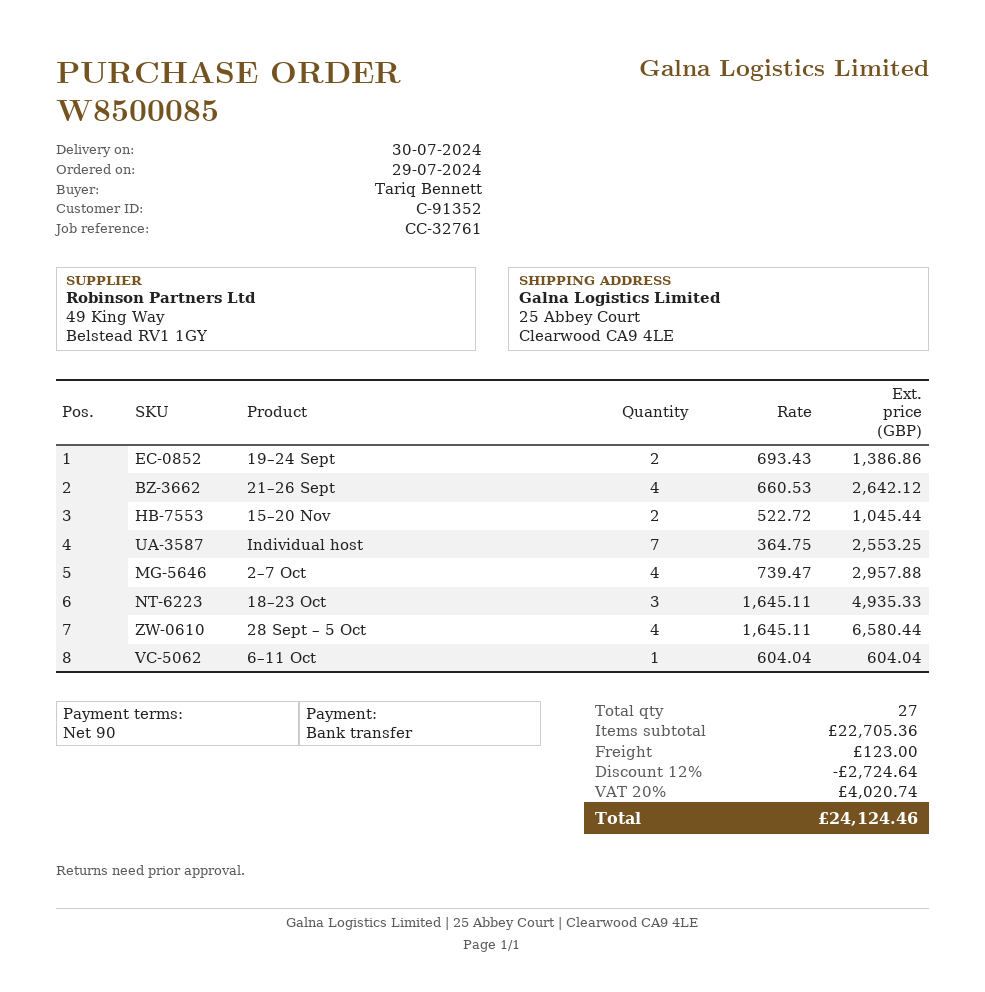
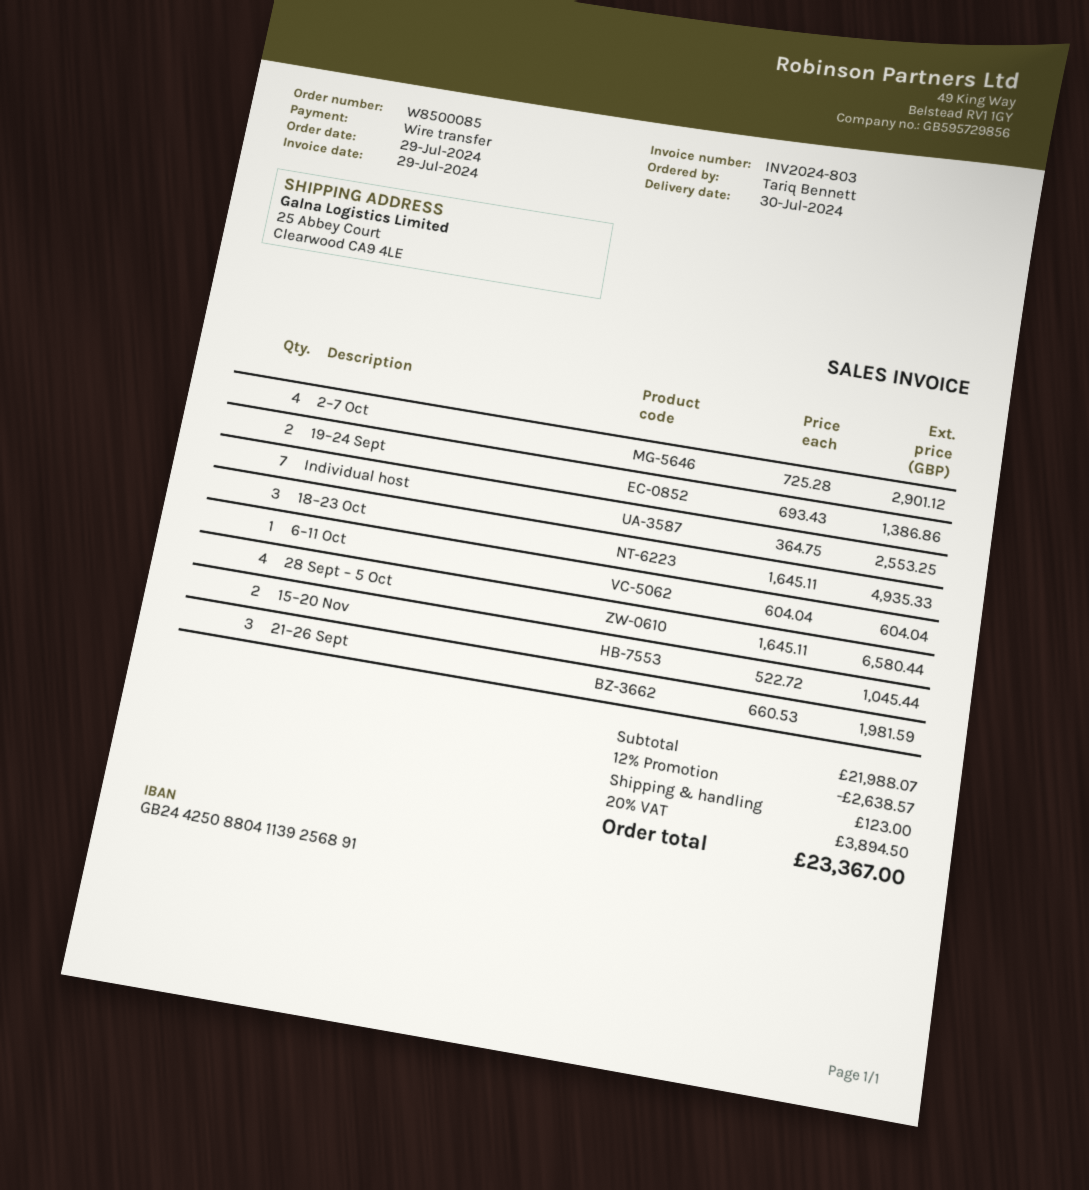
21–26 Sept: 4 x 660.53 = 2642.12 -> 3 x 660.53 = 1981.59
2–7 Oct: 4 x 739.47 = 2957.88 -> 4 x 725.28 = 2901.12
subtotal: 22705.36 -> 21988.07
discount: 12% = 2724.64 -> 12% = 2638.57
tax: 20% = 4020.74 -> 20% = 3894.50
total: 24124.46 -> 23367.00

